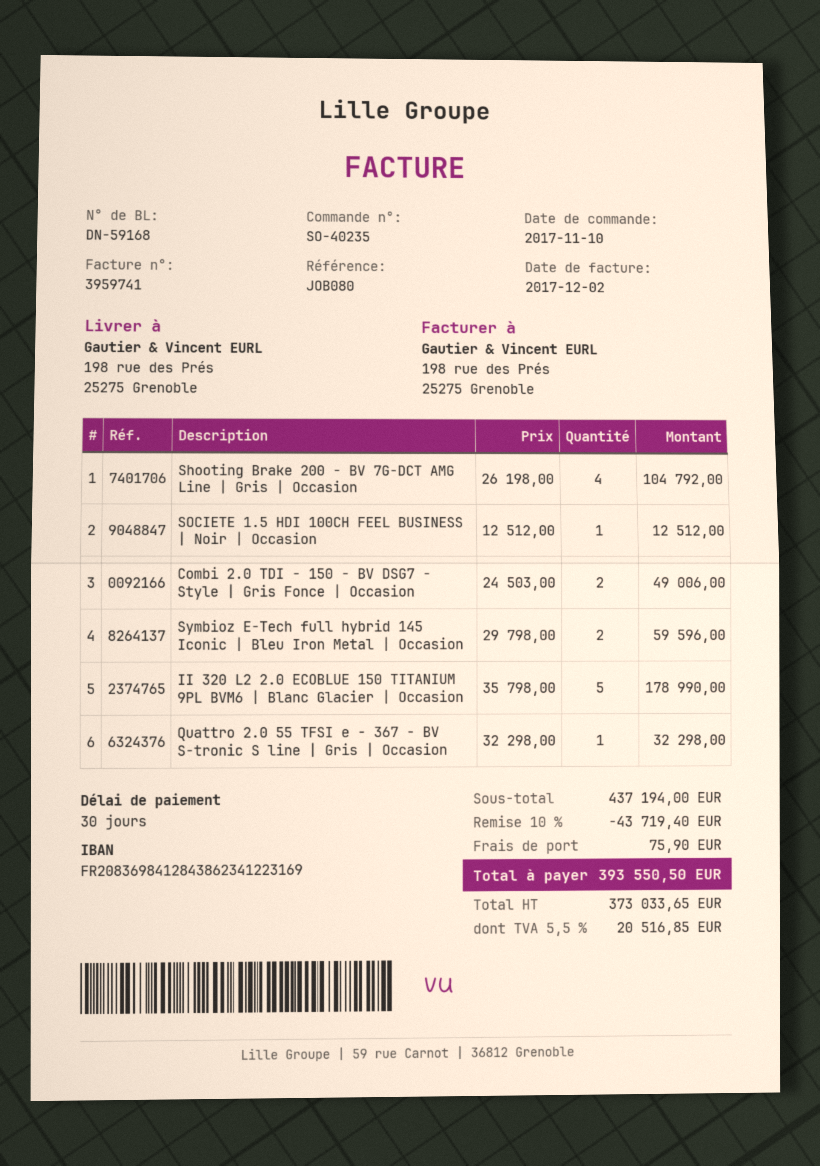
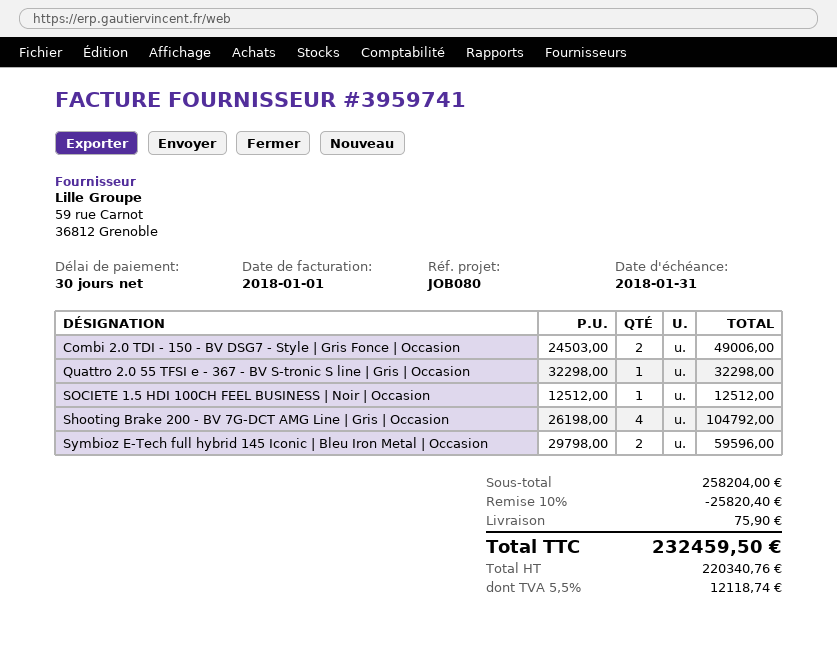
invoice date: 2017-12-02 -> 2018-01-01
II 320 L2 2.0 ECOBLUE 150 TITANIUM 9PL BVM6 | Blanc Glacier | Occasion: 5 x 35798.00 = 178990.00 -> none
subtotal: 437194.00 -> 258204.00
discount: 10% = 43719.40 -> 10% = 25820.40
net: 373033.65 -> 220340.76
tax: 5.5% = 20516.85 -> 5.5% = 12118.74
total: 393550.50 -> 232459.50

